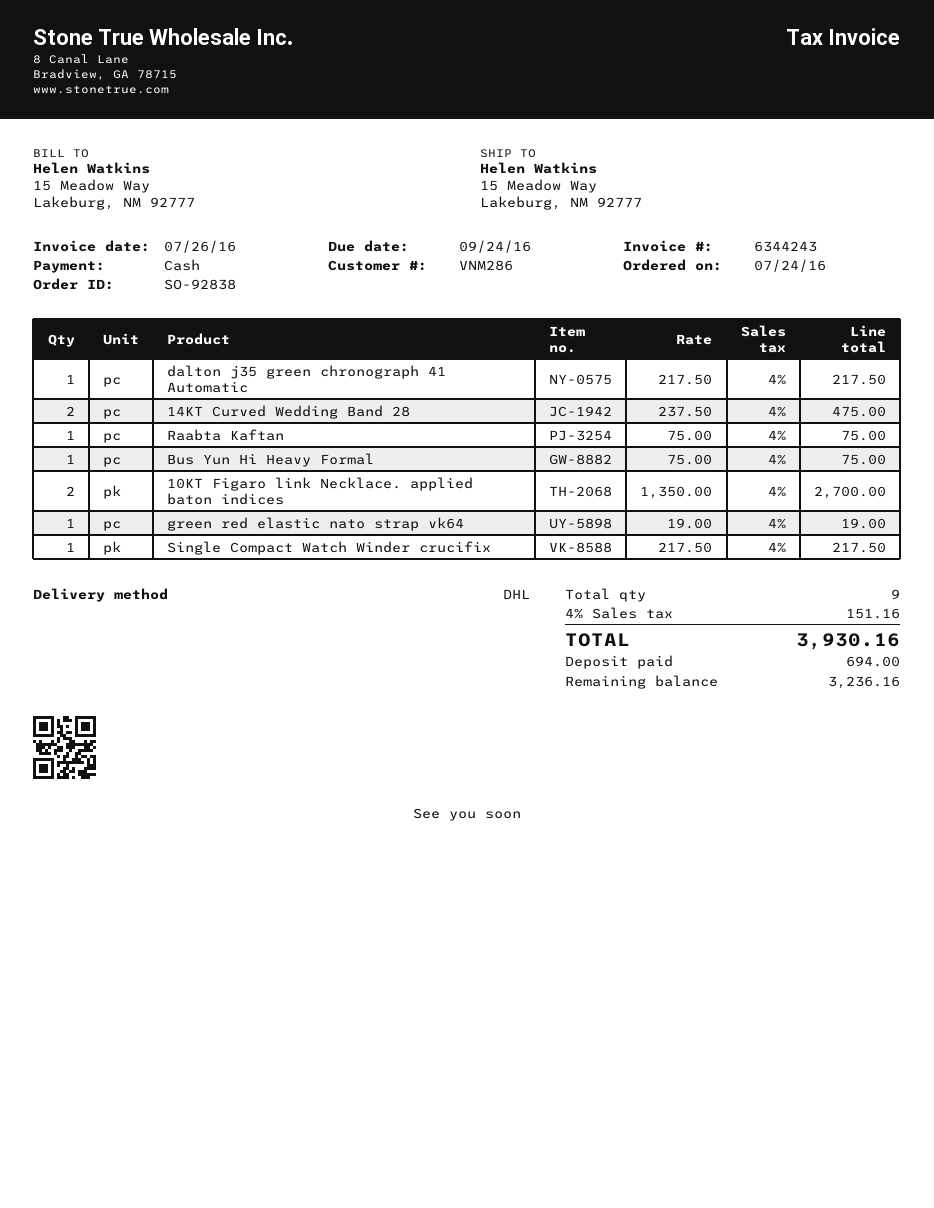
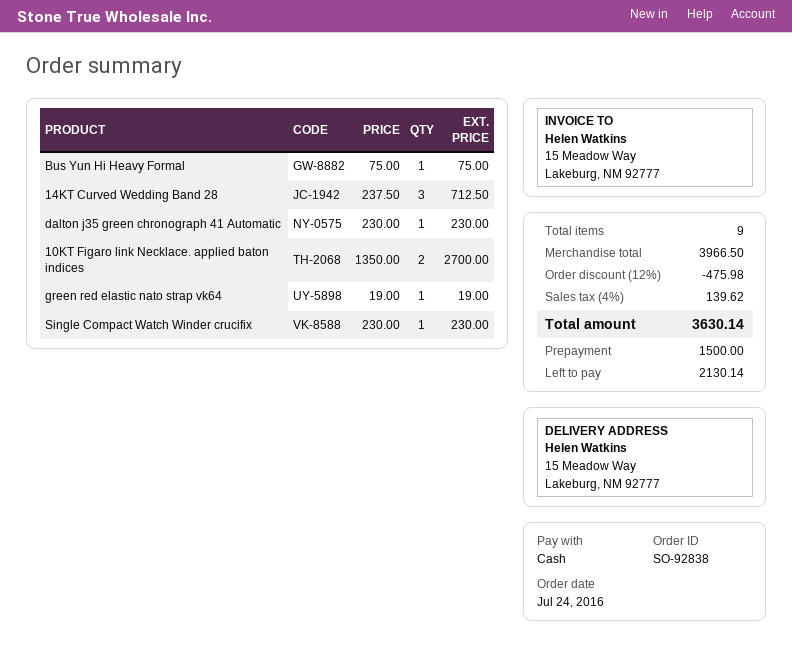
dalton j35 green chronograph 41 Automatic: 1 x 217.50 = 217.50 -> 1 x 230.00 = 230.00
14KT Curved Wedding Band 28: 2 x 237.50 = 475.00 -> 3 x 237.50 = 712.50
Raabta Kaftan: 1 x 75.00 = 75.00 -> none
Single Compact Watch Winder crucifix: 1 x 217.50 = 217.50 -> 1 x 230.00 = 230.00
discount: none -> 12% = 475.98
tax: 4% = 151.16 -> 4% = 139.62
total: 3930.16 -> 3630.14
deposit: 694.00 -> 1500.00
balance: 3236.16 -> 2130.14

